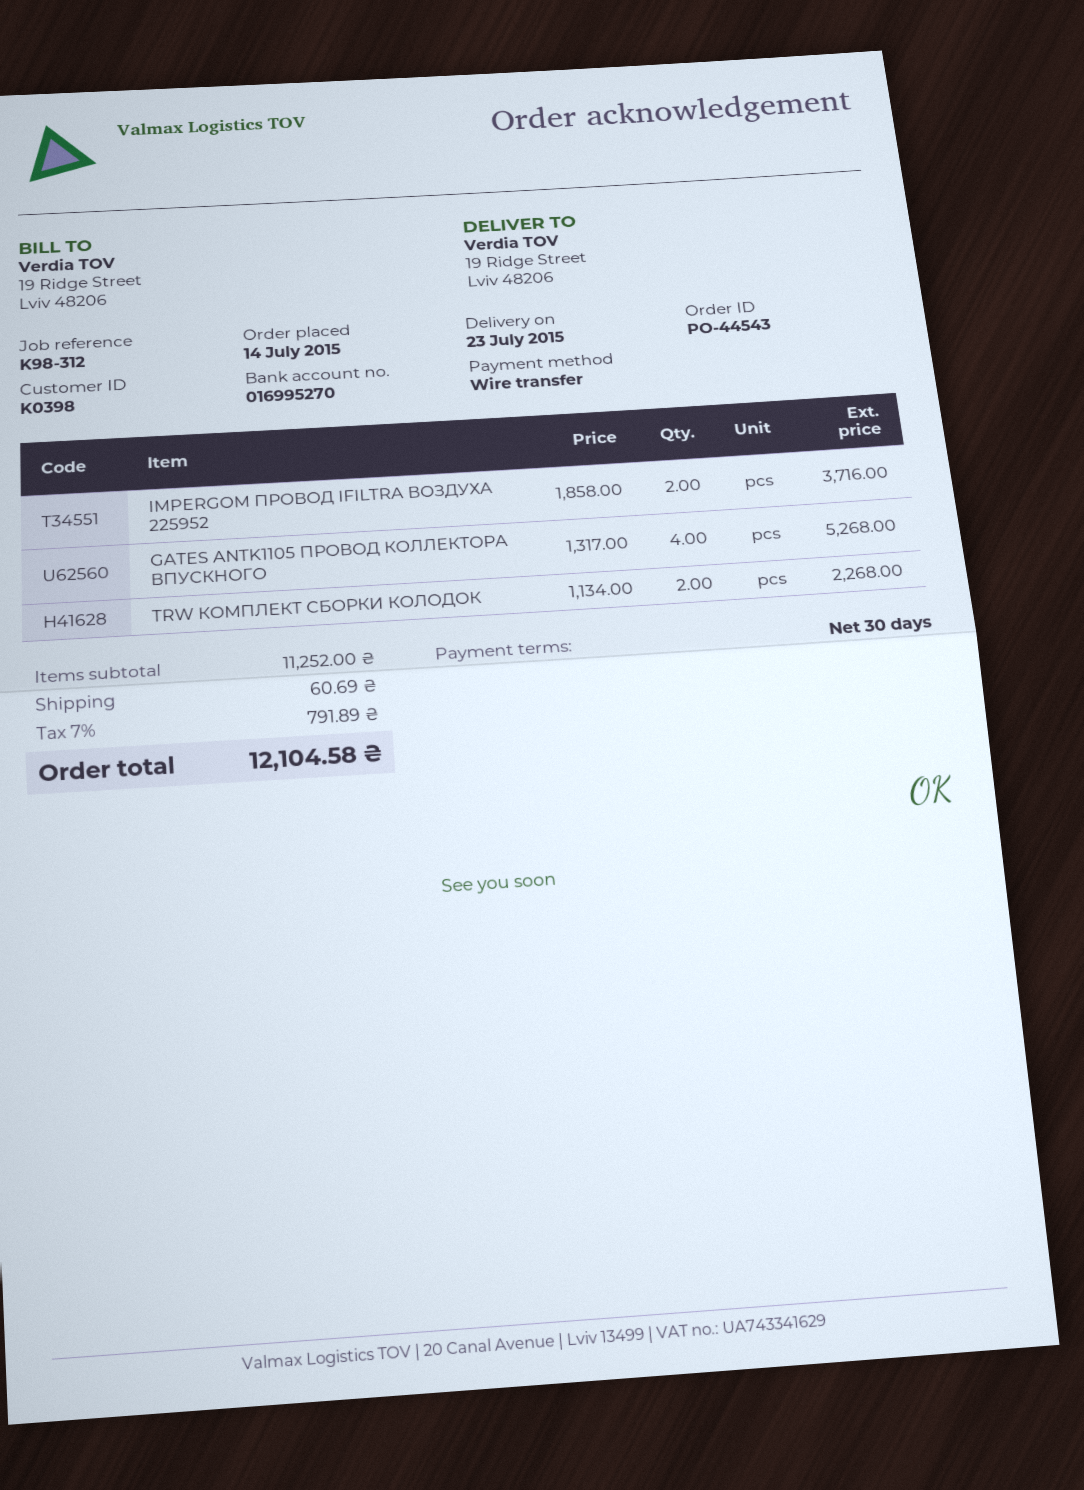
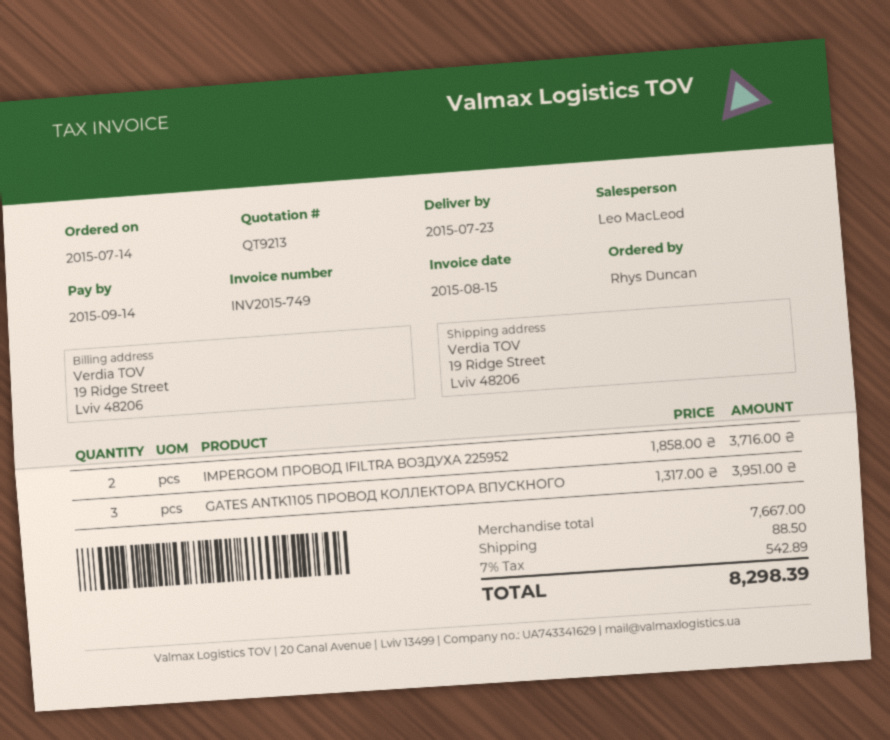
GATES ANTK1105 ПРОВОД КОЛЛЕКТОРА ВПУСКНОГО: 4 x 1317.00 = 5268.00 -> 3 x 1317.00 = 3951.00
TRW КОМПЛЕКТ СБОРКИ КОЛОДОК: 2 x 1134.00 = 2268.00 -> none
subtotal: 11252.00 -> 7667.00
shipping: 60.69 -> 88.50
tax: 7% = 791.89 -> 7% = 542.89
total: 12104.58 -> 8298.39

